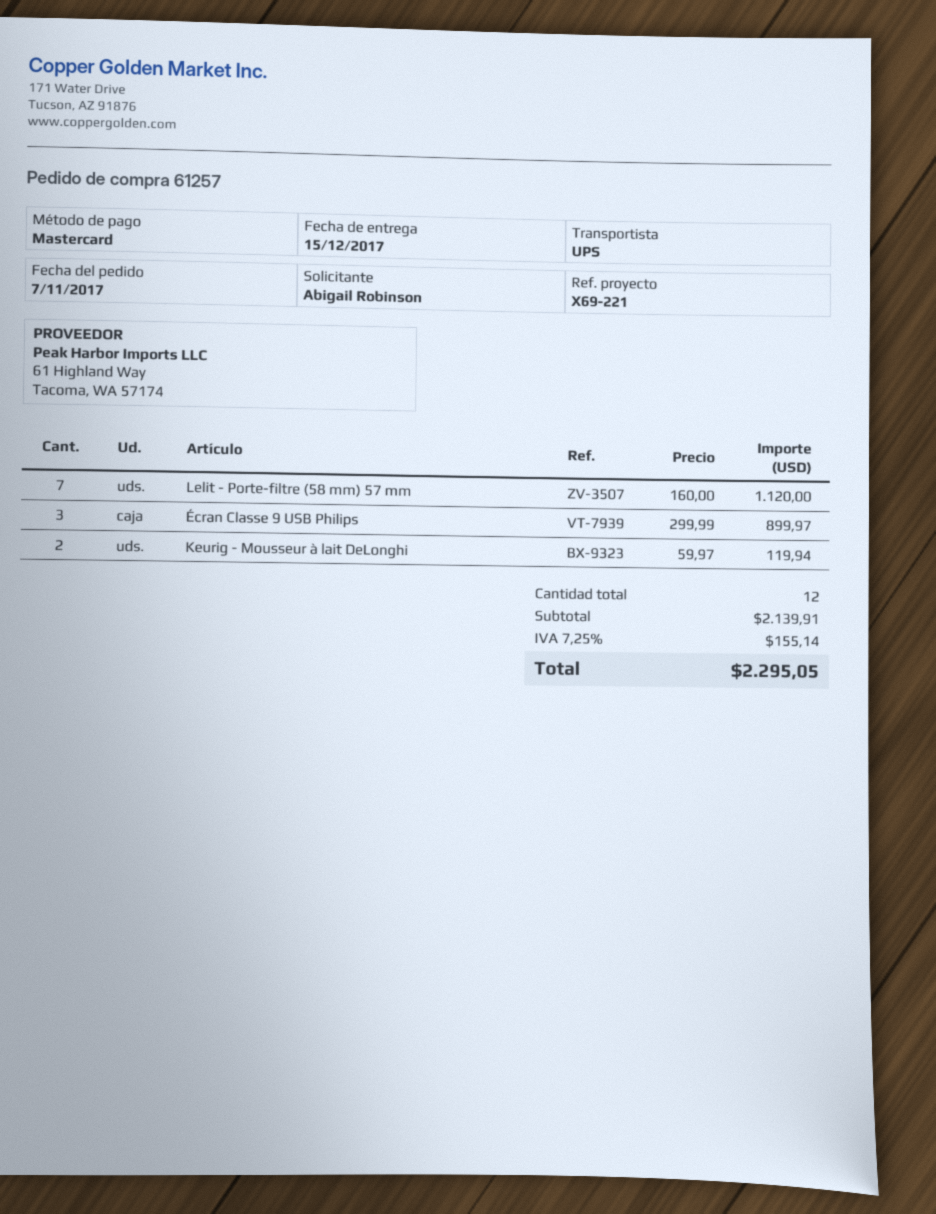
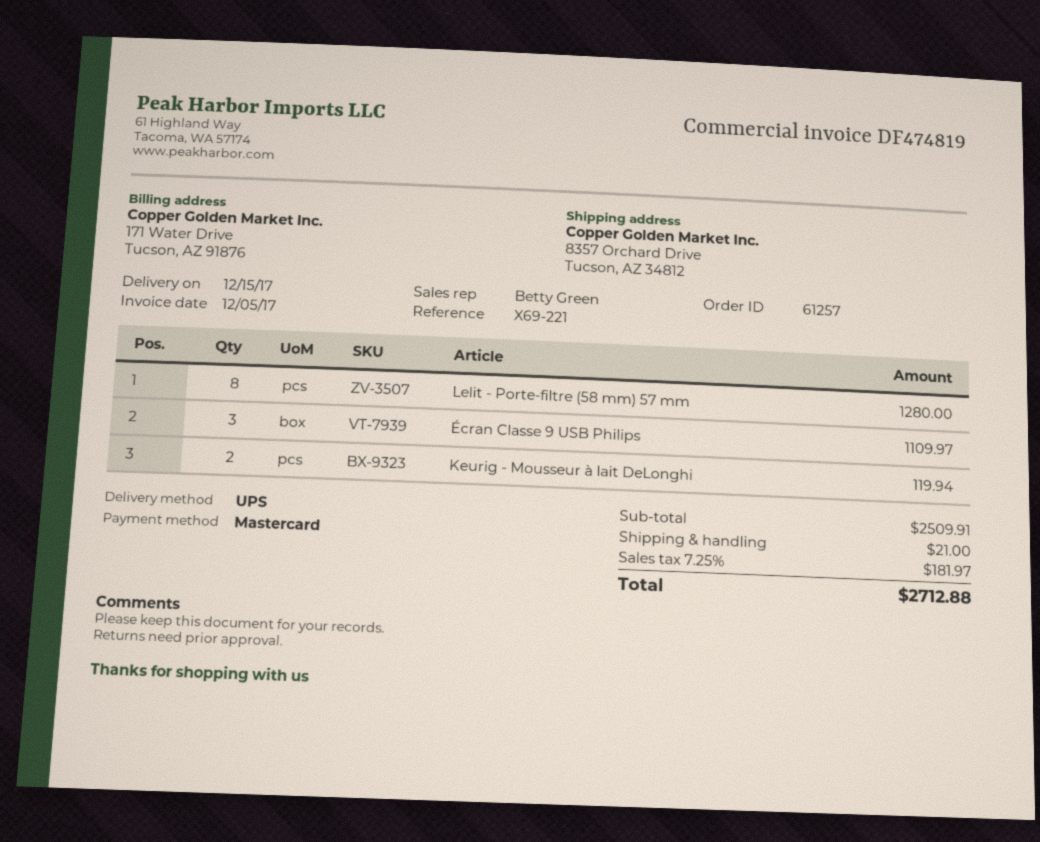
Lelit - Porte-filtre (58 mm) 57 mm: 7 for 1120.00 -> 8 for 1280.00
Écran Classe 9 USB Philips: 3 for 899.97 -> 3 for 1109.97
subtotal: 2139.91 -> 2509.91
shipping: none -> 21.00
tax: 7.25% = 155.14 -> 7.25% = 181.97
total: 2295.05 -> 2712.88

